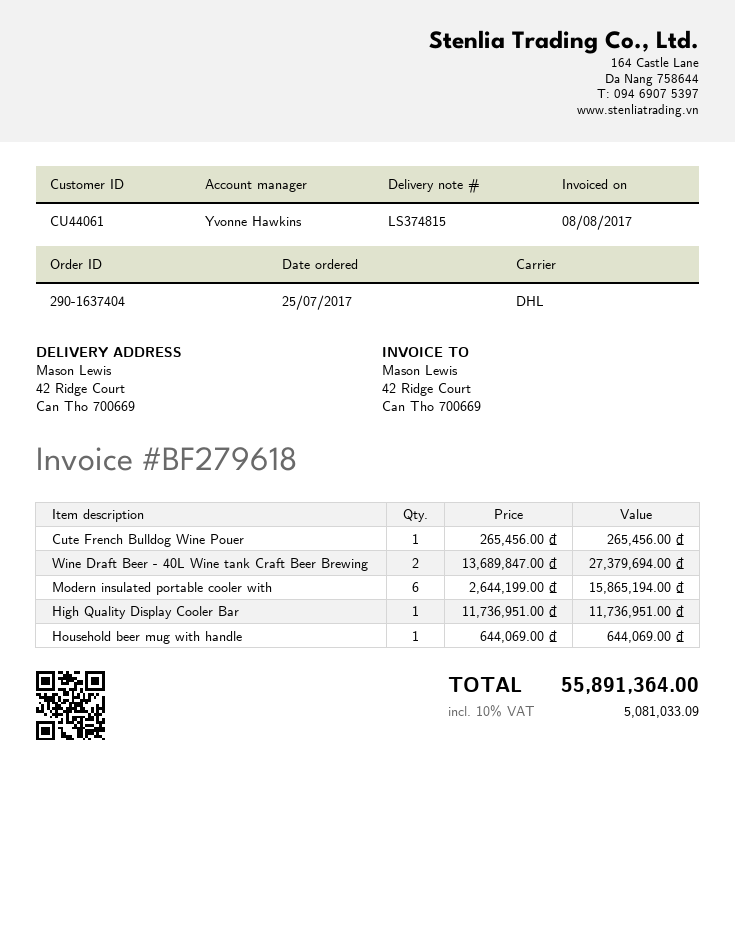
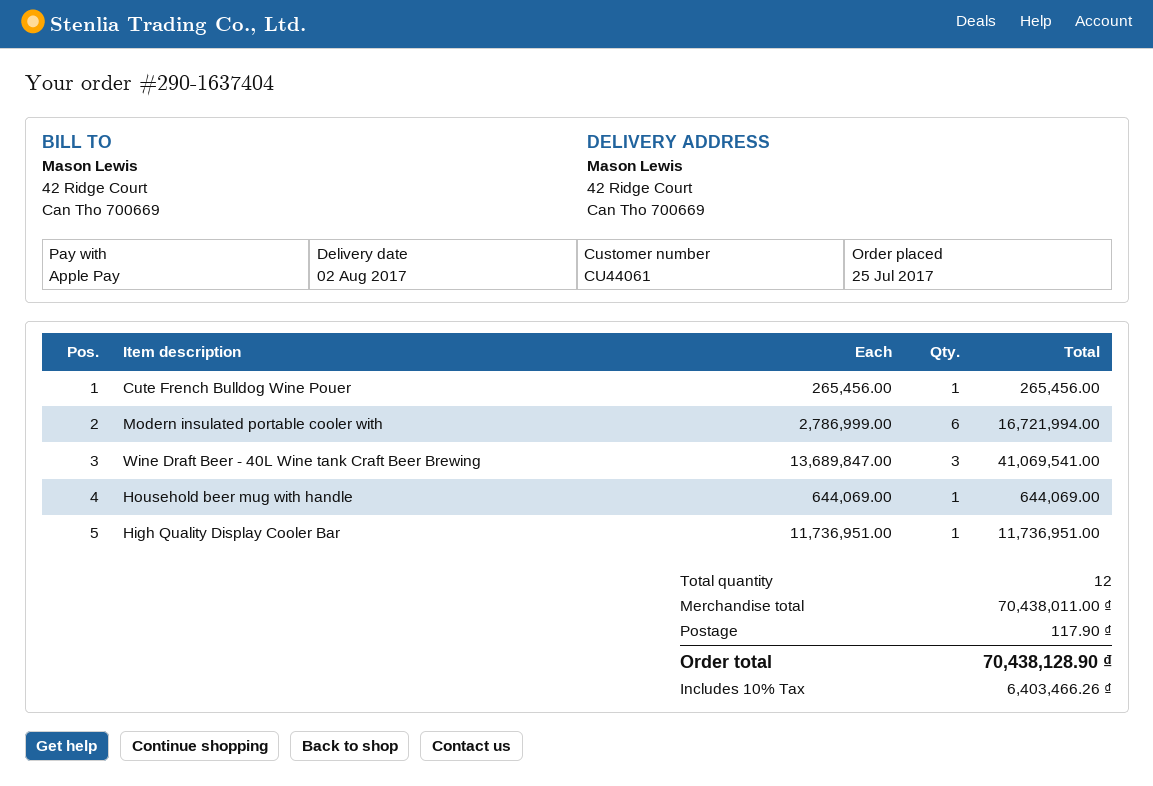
Wine Draft Beer - 40L Wine tank Craft Beer Brewing: 2 x 13689847.00 = 27379694.00 -> 3 x 13689847.00 = 41069541.00
Modern insulated portable cooler with: 6 x 2644199.00 = 15865194.00 -> 6 x 2786999.00 = 16721994.00
shipping: none -> 117.90
tax: 10% = 5081033.09 -> 10% = 6403466.26
total: 55891364.00 -> 70438128.90

